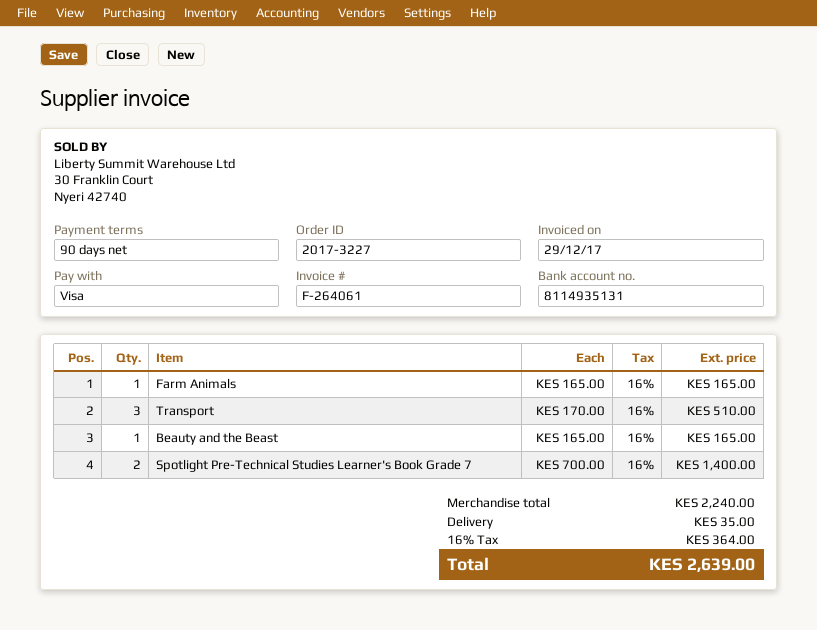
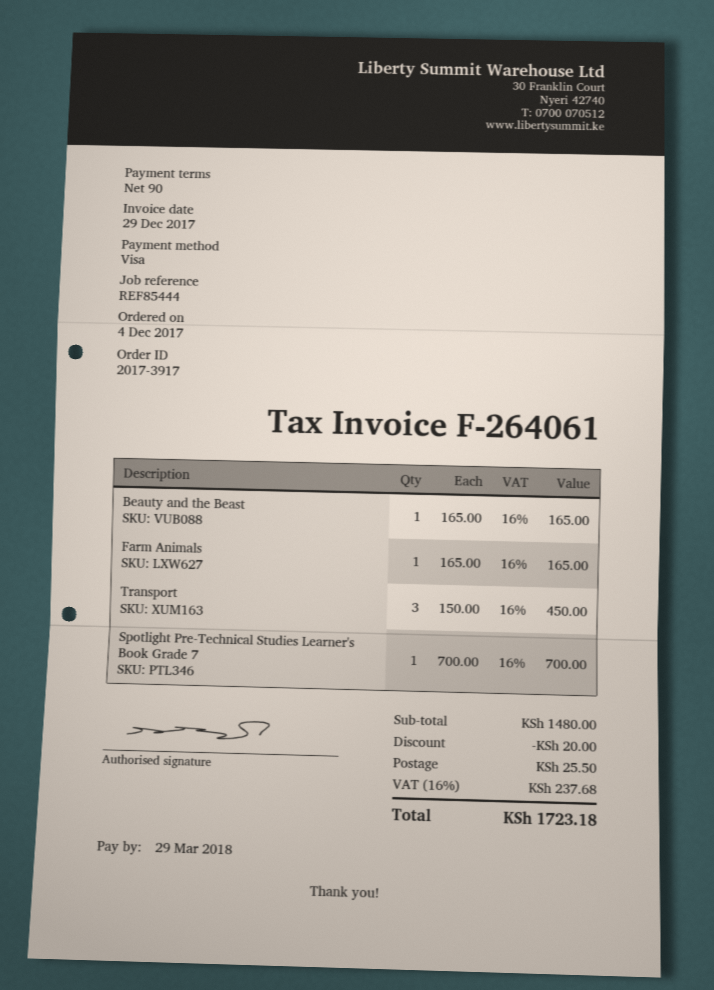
order number: 2017-3227 -> 2017-3917
Transport: 3 x 170.00 = 510.00 -> 3 x 150.00 = 450.00
Spotlight Pre-Technical Studies Learner's Book Grade 7: 2 x 700.00 = 1400.00 -> 1 x 700.00 = 700.00
subtotal: 2240.00 -> 1480.00
discount: none -> 20.00
shipping: 35.00 -> 25.50
tax: 16% = 364.00 -> 16% = 237.68
total: 2639.00 -> 1723.18

